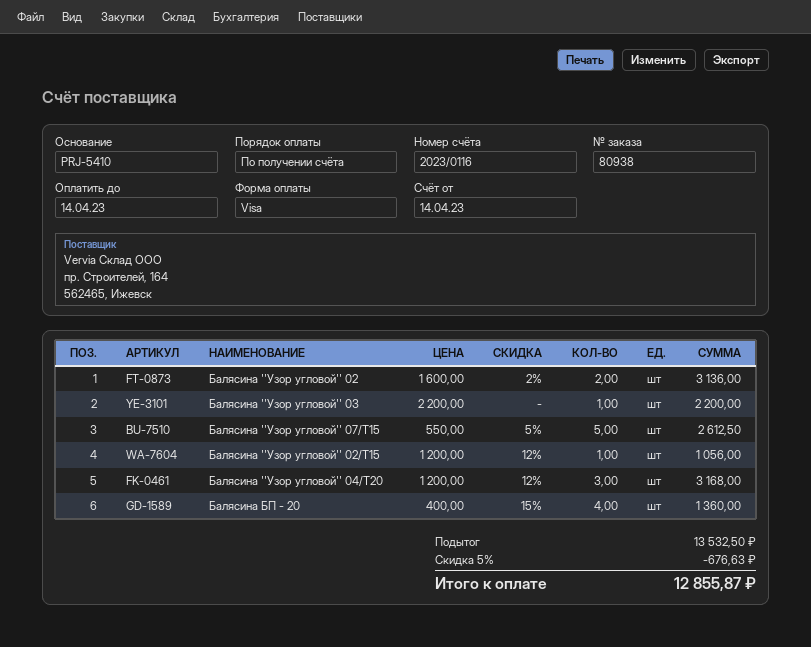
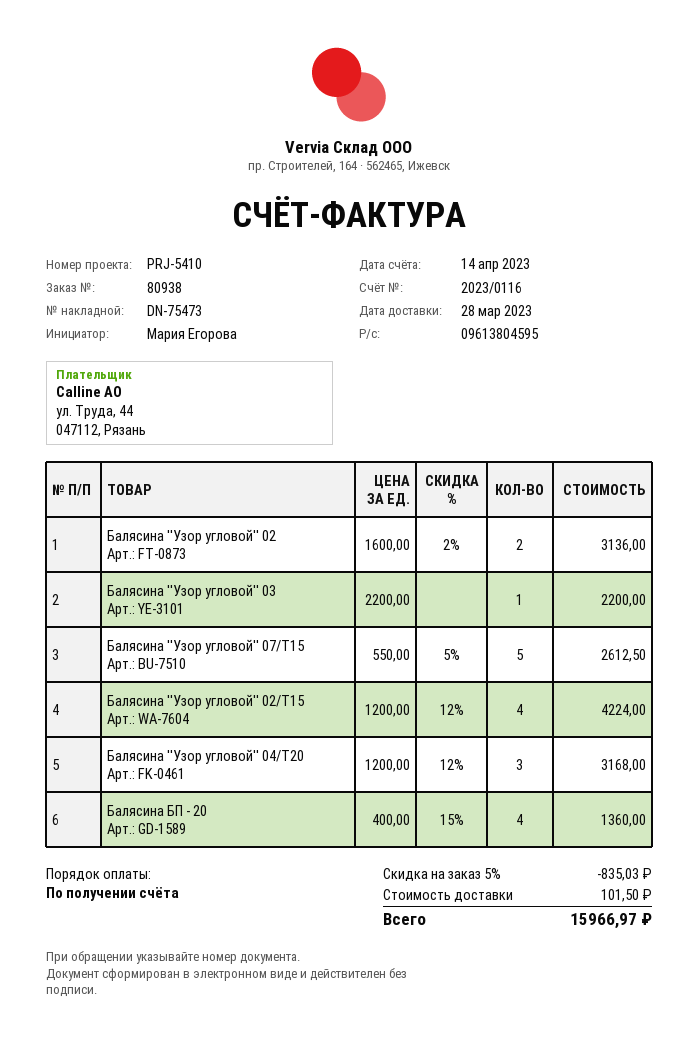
Балясина ''Узор угловой'' 02/Т15: 1 x 1200.00 - 12% = 1056.00 -> 4 x 1200.00 - 12% = 4224.00
discount: 5% = 676.63 -> 5% = 835.03
shipping: none -> 101.50
total: 12855.87 -> 15966.97

